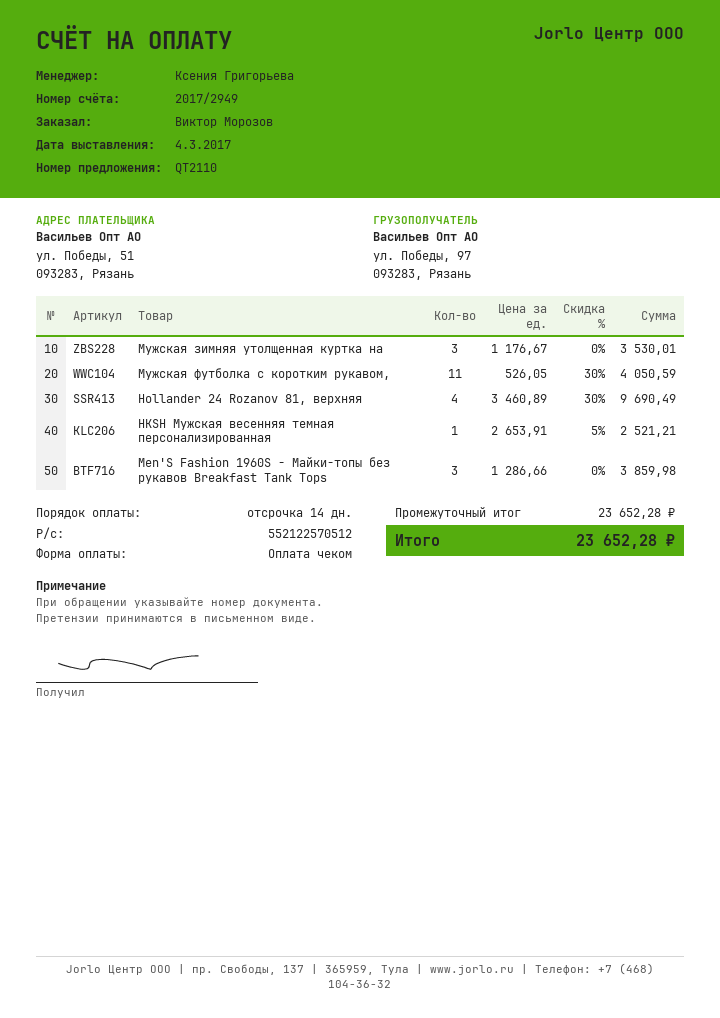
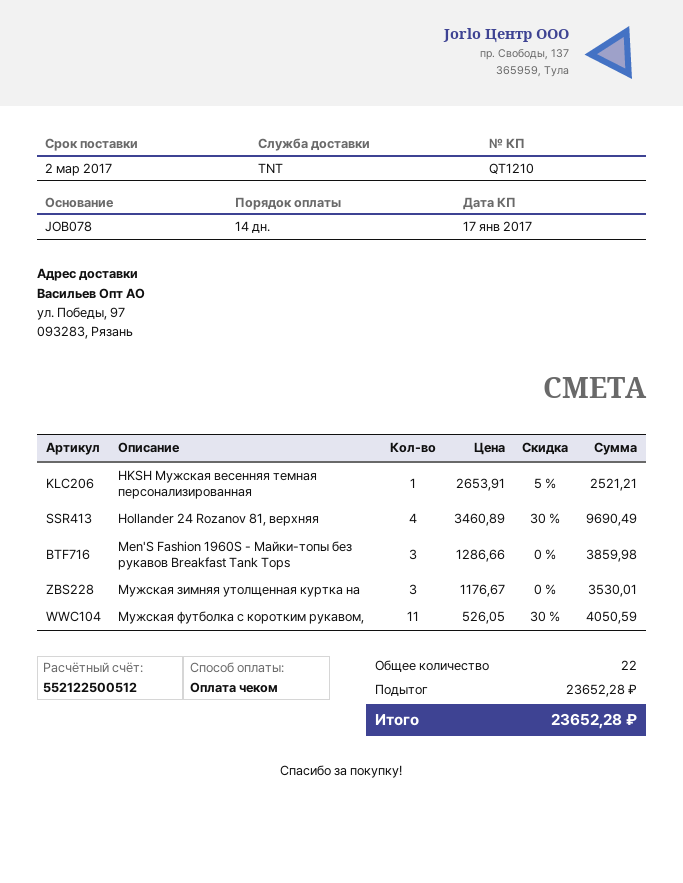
quote number: QT2110 -> QT1210
bank account: 552122570512 -> 552122500512

